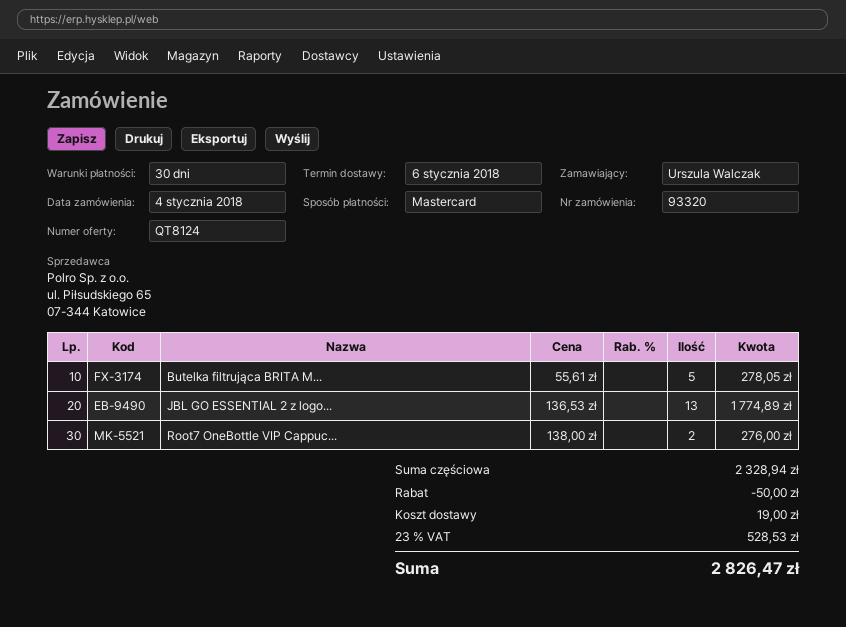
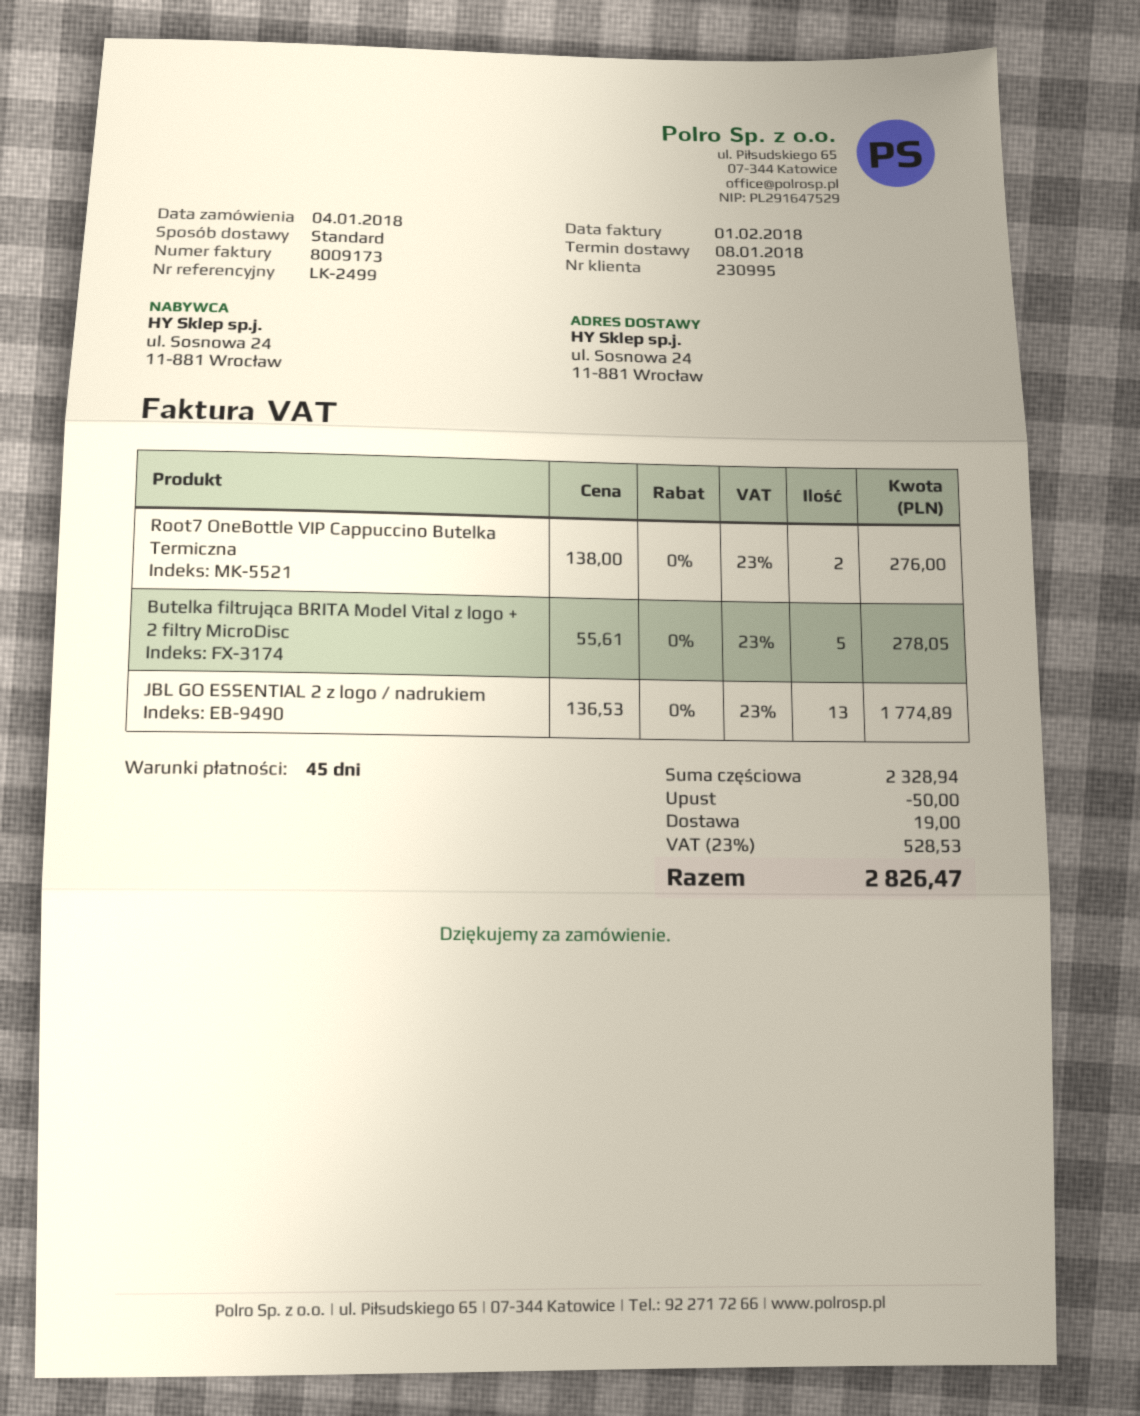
delivery date: 2018-01-06 -> 2018-01-08
payment terms: 30 days -> 45 days

